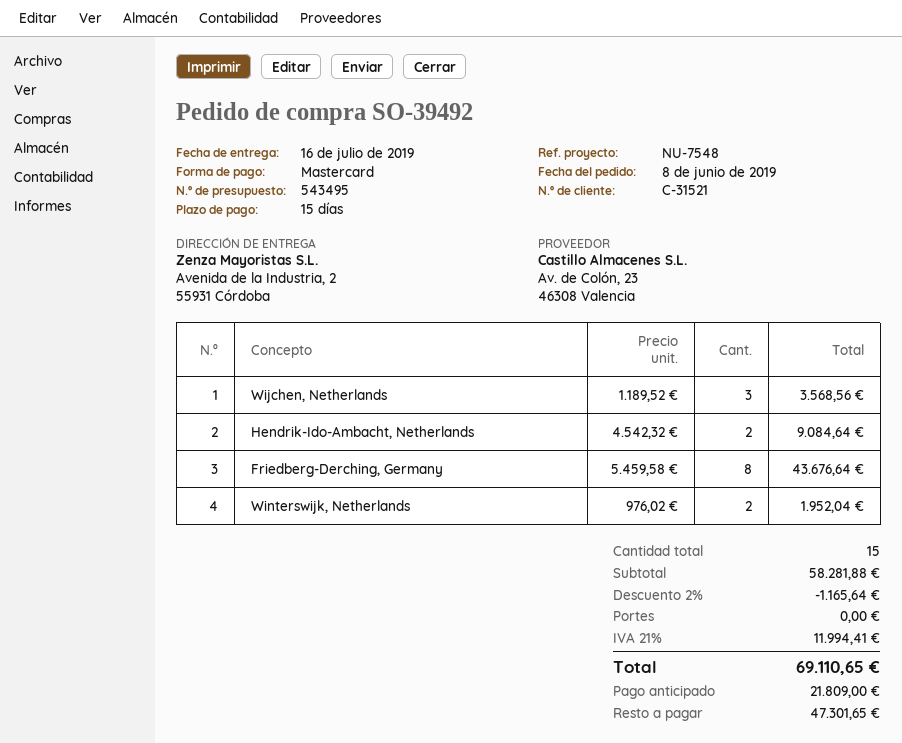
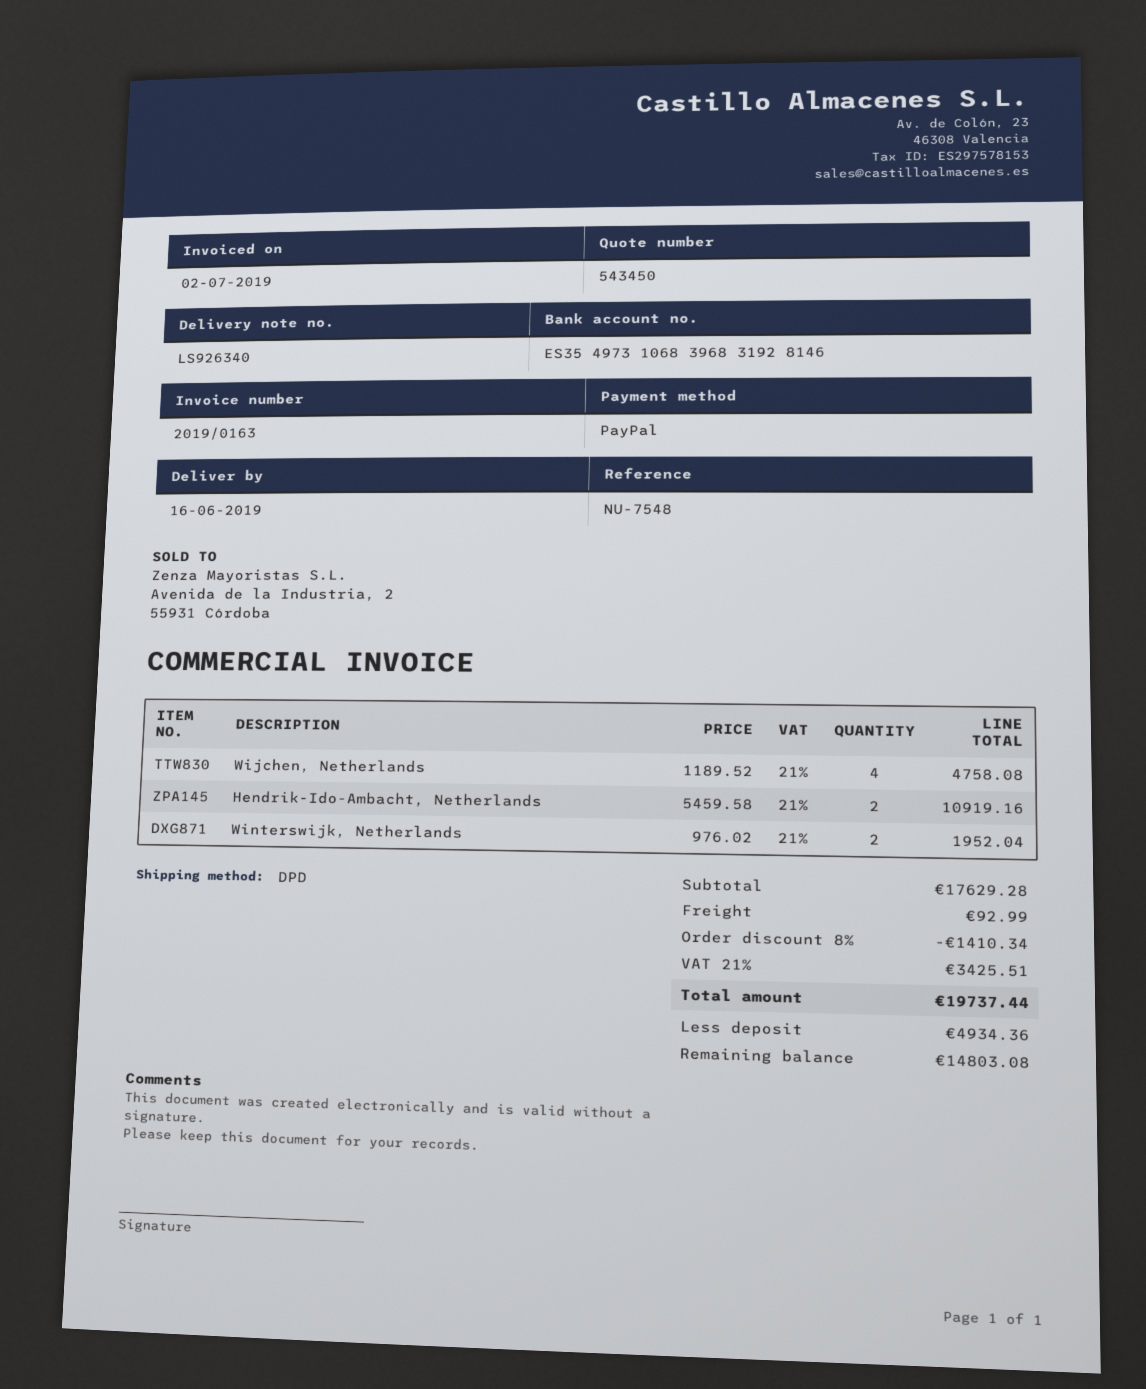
quote number: 543495 -> 543450
delivery date: 2019-07-16 -> 2019-06-16
payment method: Mastercard -> PayPal
Wijchen, Netherlands: 3 x 1189.52 = 3568.56 -> 4 x 1189.52 = 4758.08
Hendrik-Ido-Ambacht, Netherlands: 2 x 4542.32 = 9084.64 -> 2 x 5459.58 = 10919.16
Friedberg-Derching, Germany: 8 x 5459.58 = 43676.64 -> none
subtotal: 58281.88 -> 17629.28
discount: 2% = 1165.64 -> 8% = 1410.34
shipping: 0.00 -> 92.99
tax: 21% = 11994.41 -> 21% = 3425.51
total: 69110.65 -> 19737.44
deposit: 21809.00 -> 4934.36
balance: 47301.65 -> 14803.08

